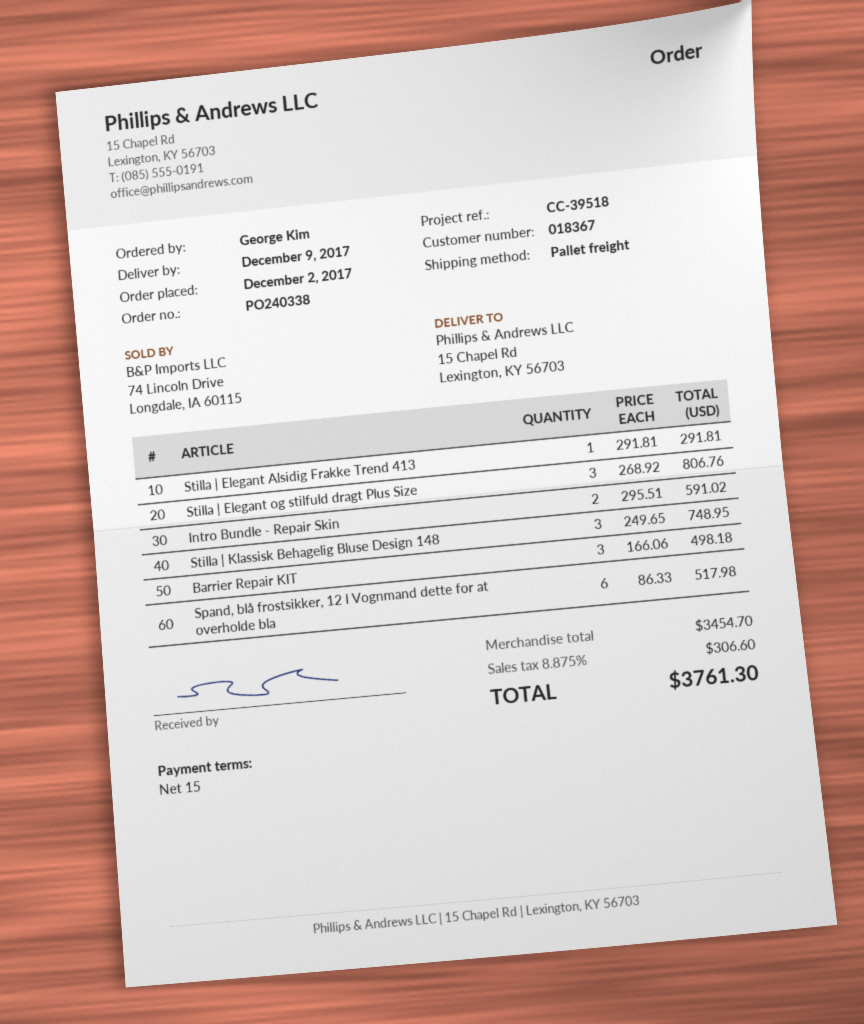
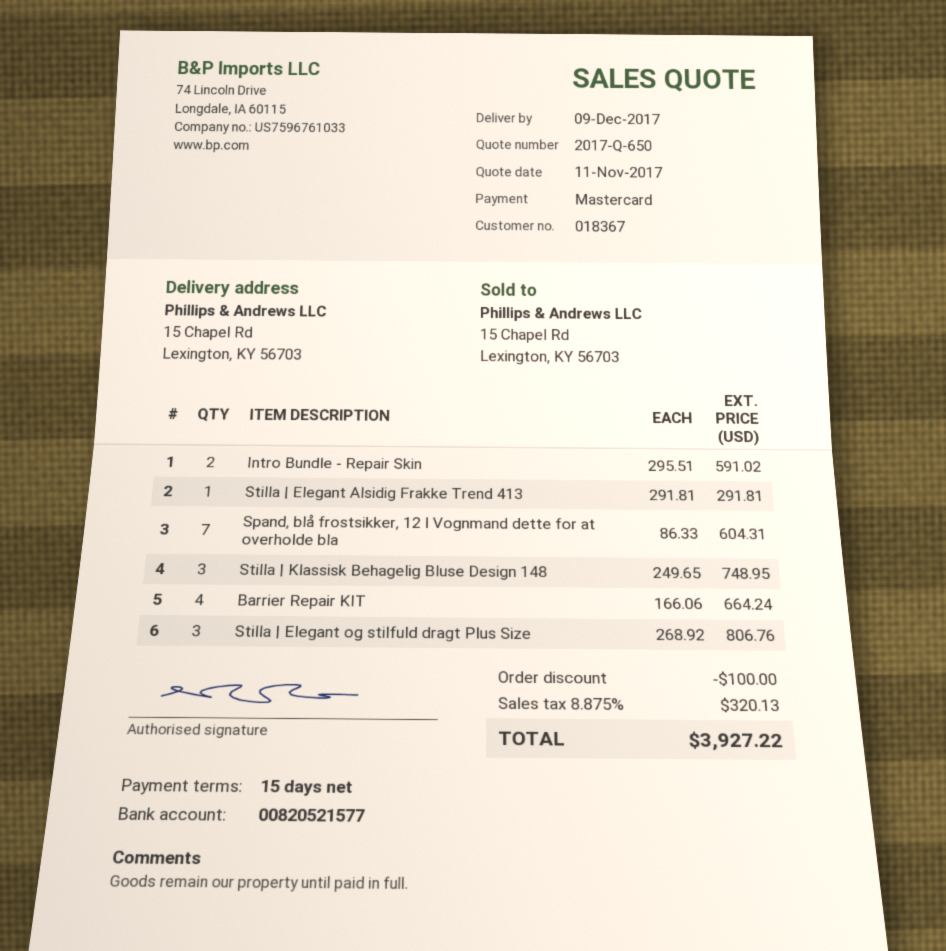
Barrier Repair KIT: 3 x 166.06 = 498.18 -> 4 x 166.06 = 664.24
Spand, blå frostsikker, 12 l Vognmand dette for at overholde bla: 6 x 86.33 = 517.98 -> 7 x 86.33 = 604.31
discount: none -> 100.00
tax: 8.875% = 306.60 -> 8.875% = 320.13
total: 3761.30 -> 3927.22

